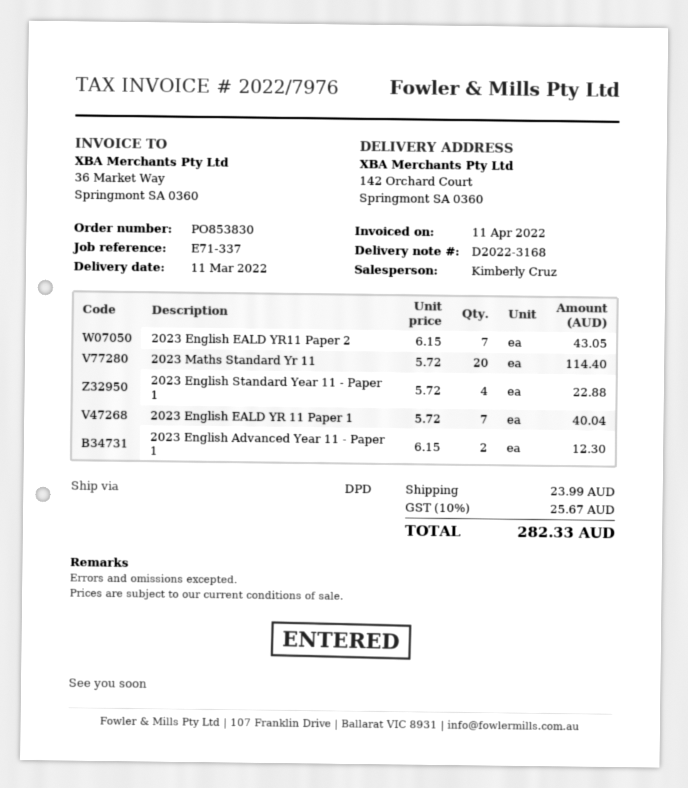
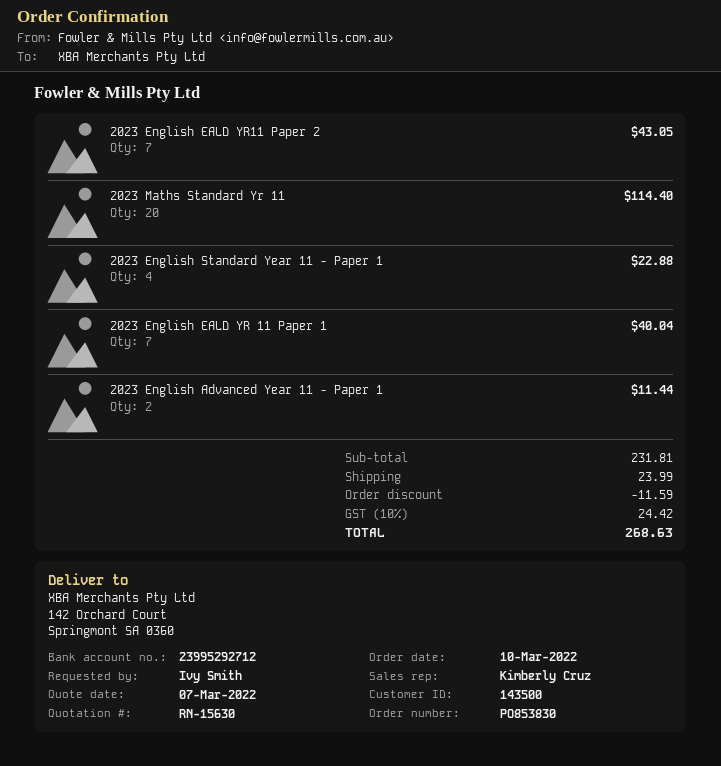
2023 English Advanced Year 11 - Paper 1: 2 for 12.30 -> 2 for 11.44
discount: none -> 11.59
tax: 10% = 25.67 -> 10% = 24.42
total: 282.33 -> 268.63

